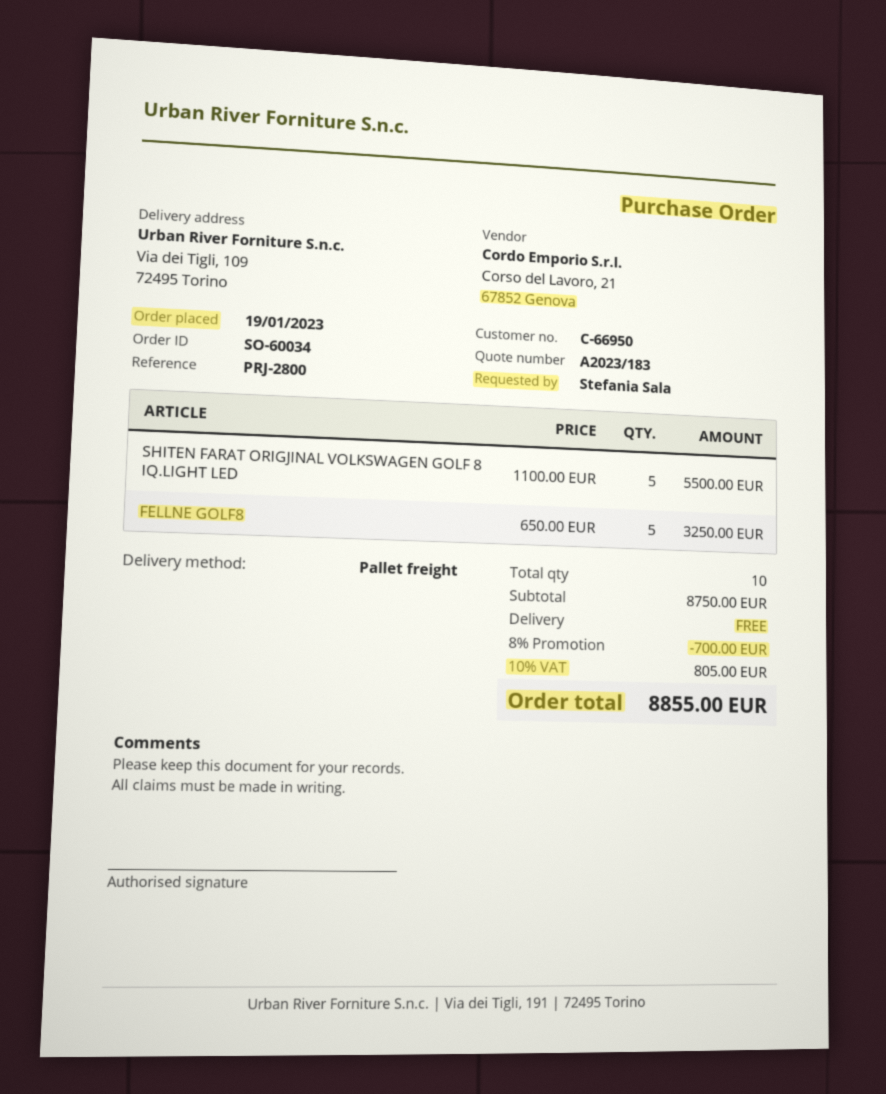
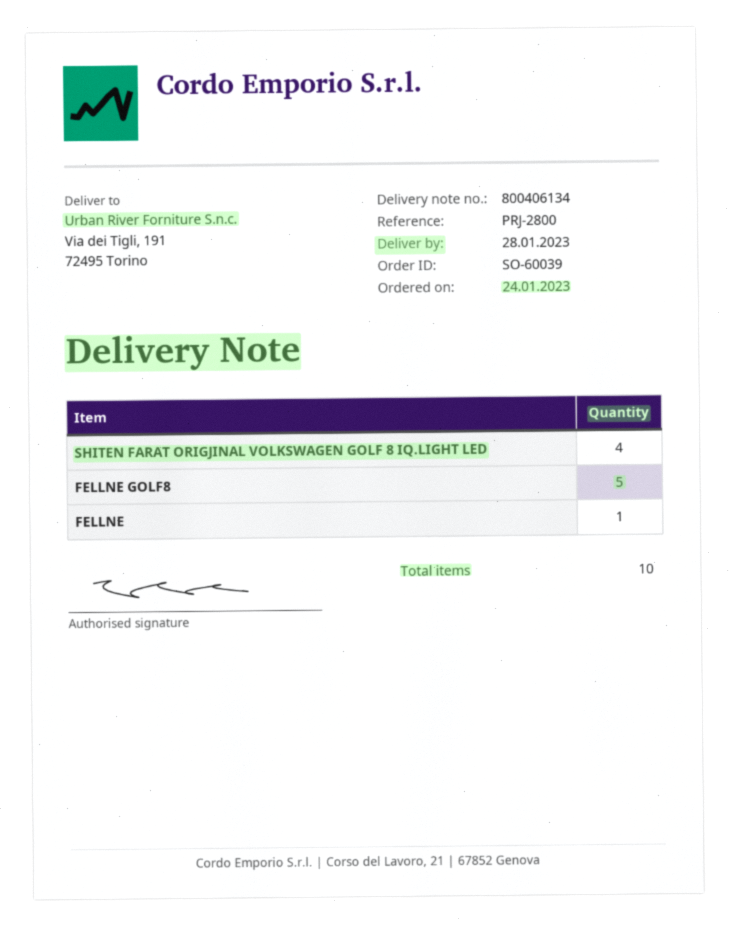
order number: SO-60034 -> SO-60039
order date: 2023-01-19 -> 2023-01-24
ship to: Via dei Tigli, 109, 72495 Torino -> Via dei Tigli, 191, 72495 Torino
SHITEN FARAT ORIGJINAL VOLKSWAGEN GOLF 8 IQ.LIGHT LED: 5 -> 4
FELLNE: none -> 1

